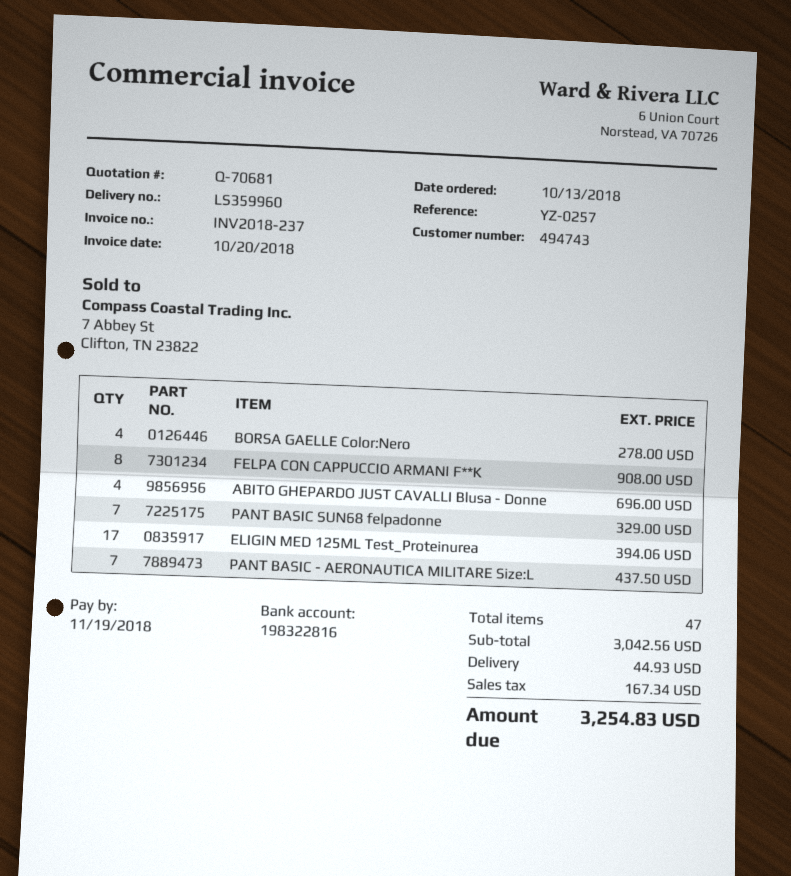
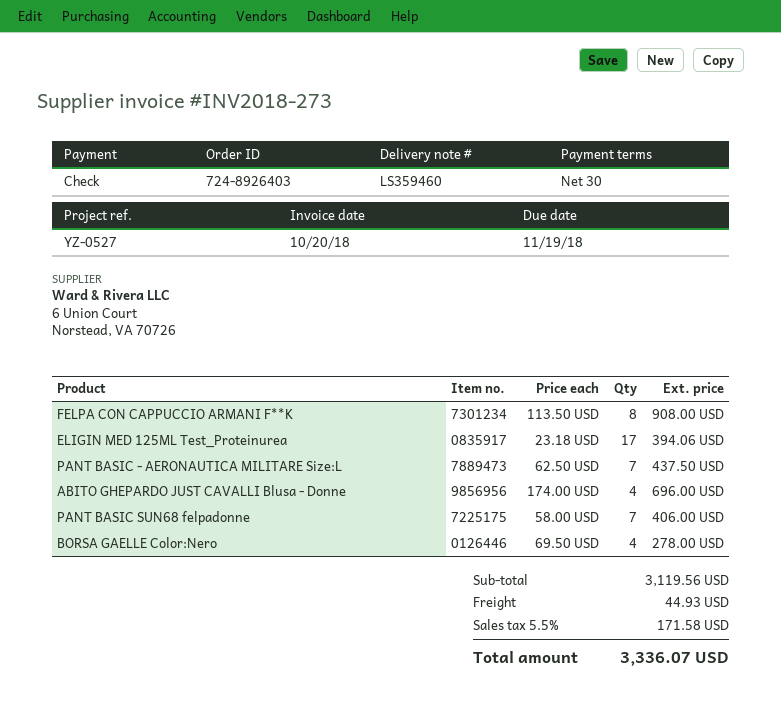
delivery note number: LS359960 -> LS359460
invoice number: INV2018-237 -> INV2018-273
reference: YZ-0257 -> YZ-0527
PANT BASIC SUN68 felpadonne: 7 for 329.00 -> 7 for 406.00
subtotal: 3042.56 -> 3119.56
tax: 167.34 -> 171.58
total: 3254.83 -> 3336.07

